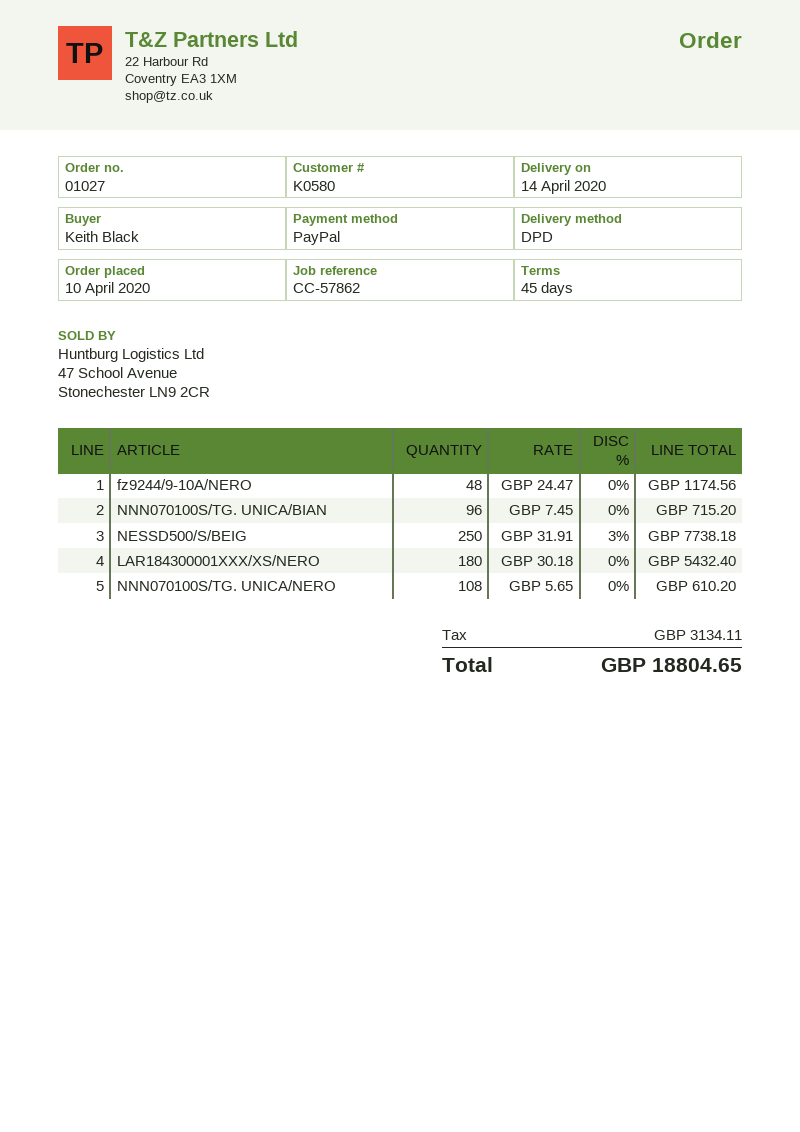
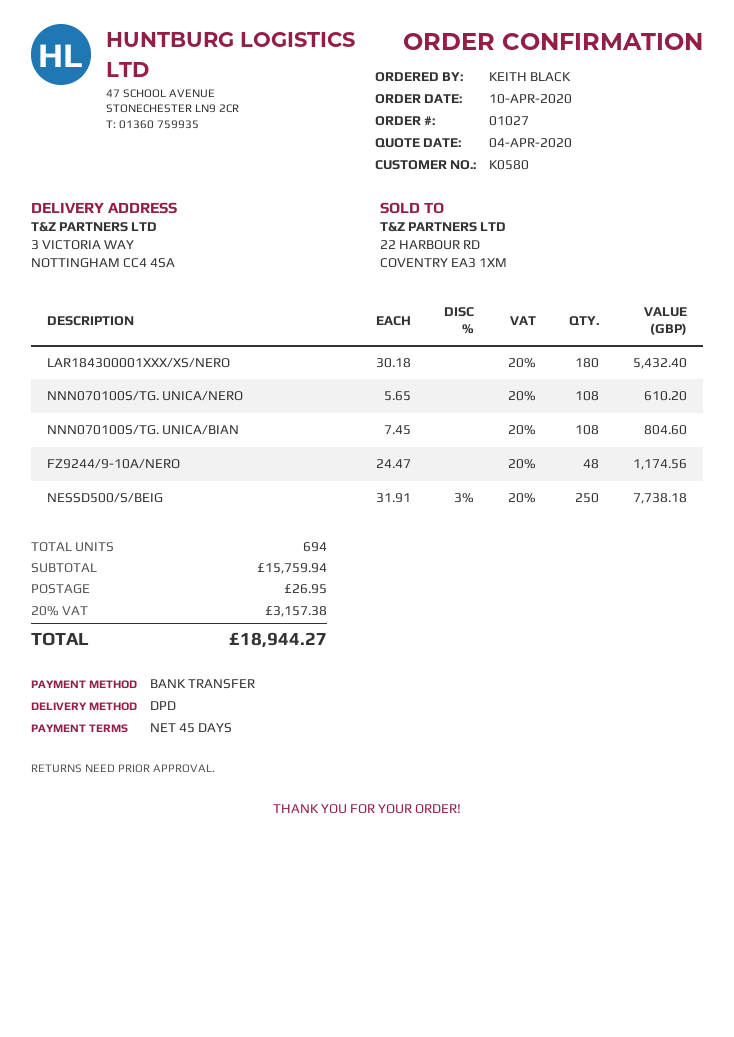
payment method: PayPal -> bank transfer
NNN070100S/TG. UNICA/BIAN: 96 x 7.45 = 715.20 -> 108 x 7.45 = 804.60
shipping: none -> 26.95
tax: 3134.11 -> 3157.38
total: 18804.65 -> 18944.27

